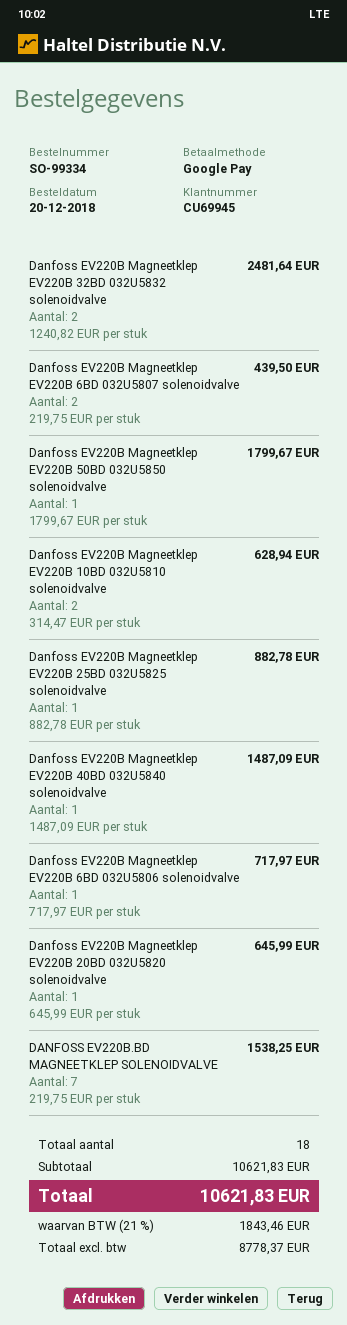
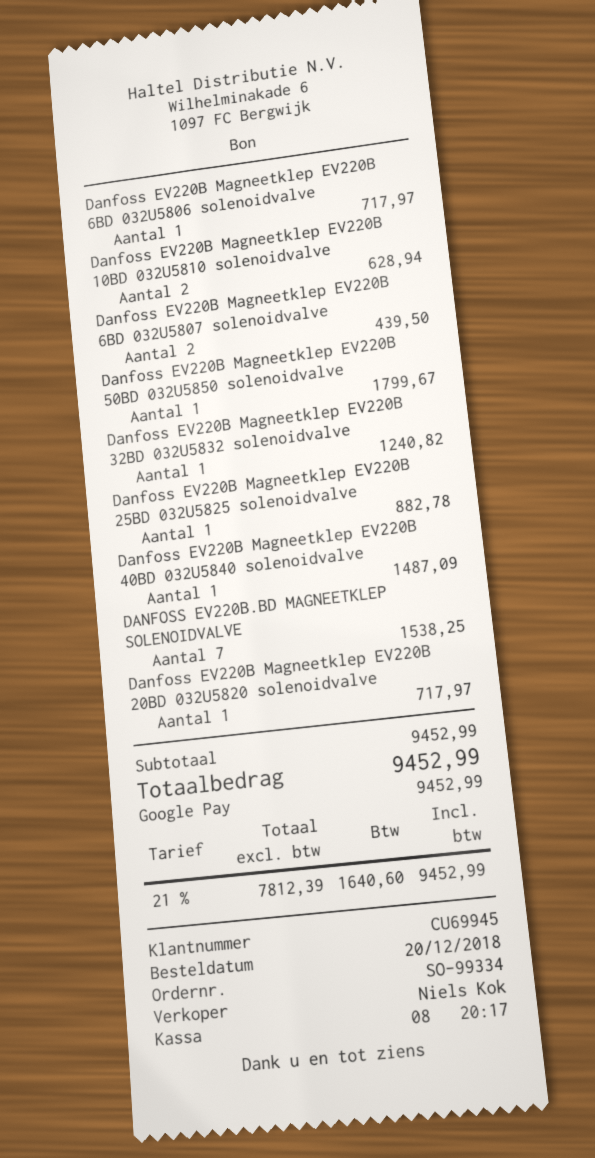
Danfoss EV220B Magneetklep EV220B 32BD 032U5832 solenoidvalve: 2 for 2481.64 -> 1 for 1240.82
Danfoss EV220B Magneetklep EV220B 20BD 032U5820 solenoidvalve: 1 for 645.99 -> 1 for 717.97
subtotal: 10621.83 -> 9452.99
net: 8778.37 -> 7812.39
tax: 21% = 1843.46 -> 21% = 1640.60
total: 10621.83 -> 9452.99

